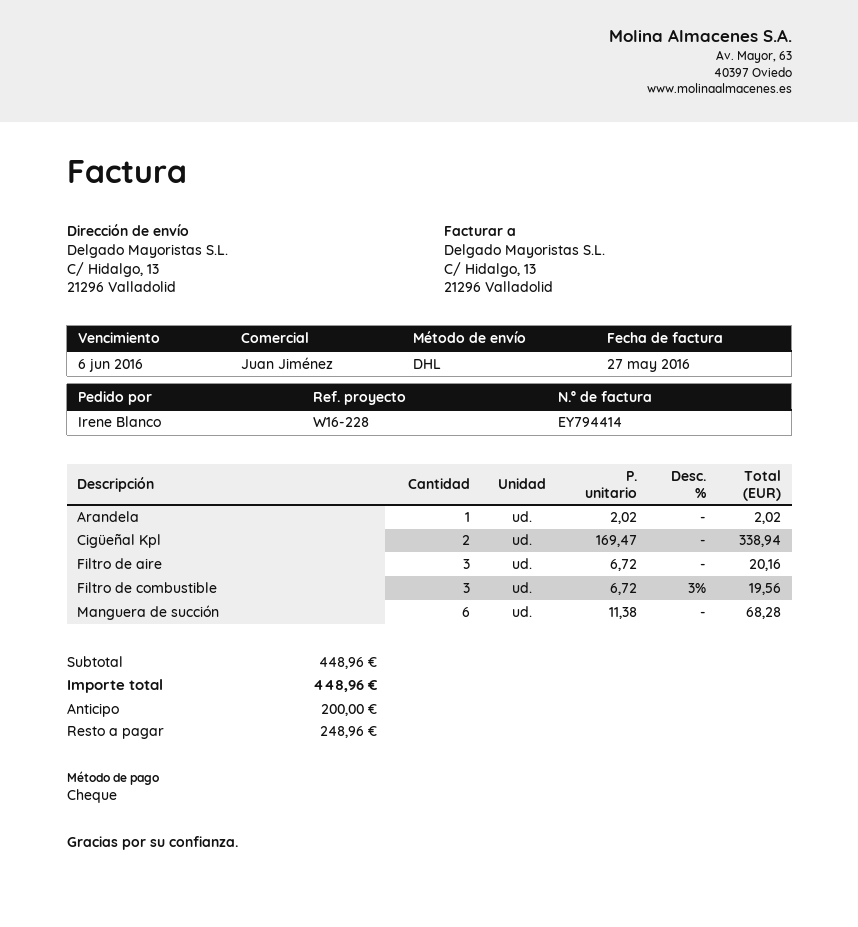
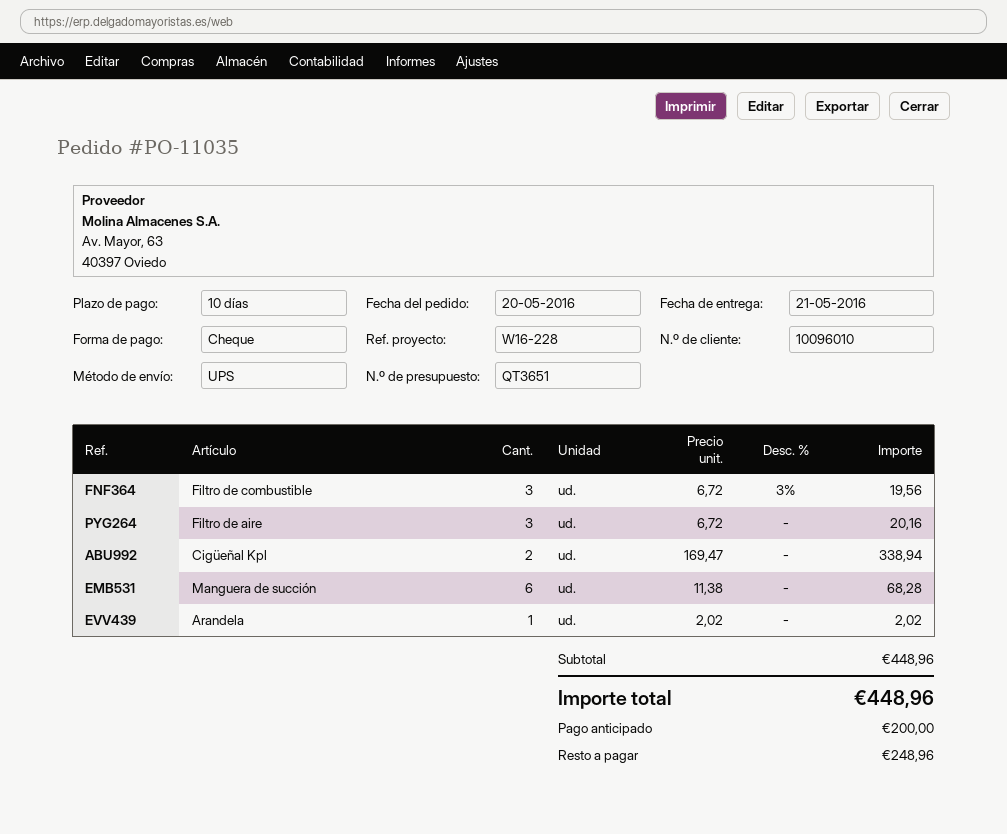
shipping method: DHL -> UPS

